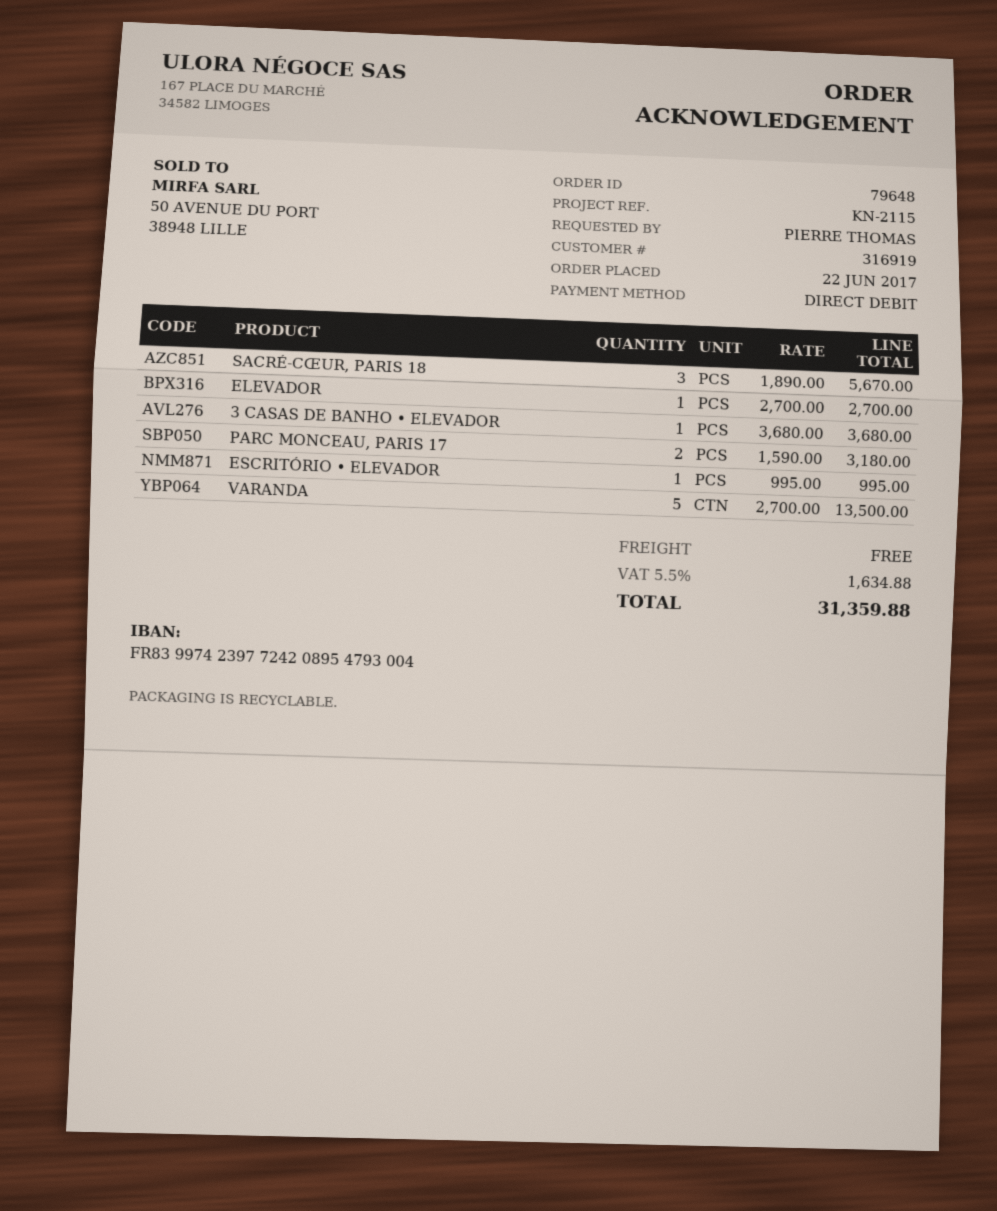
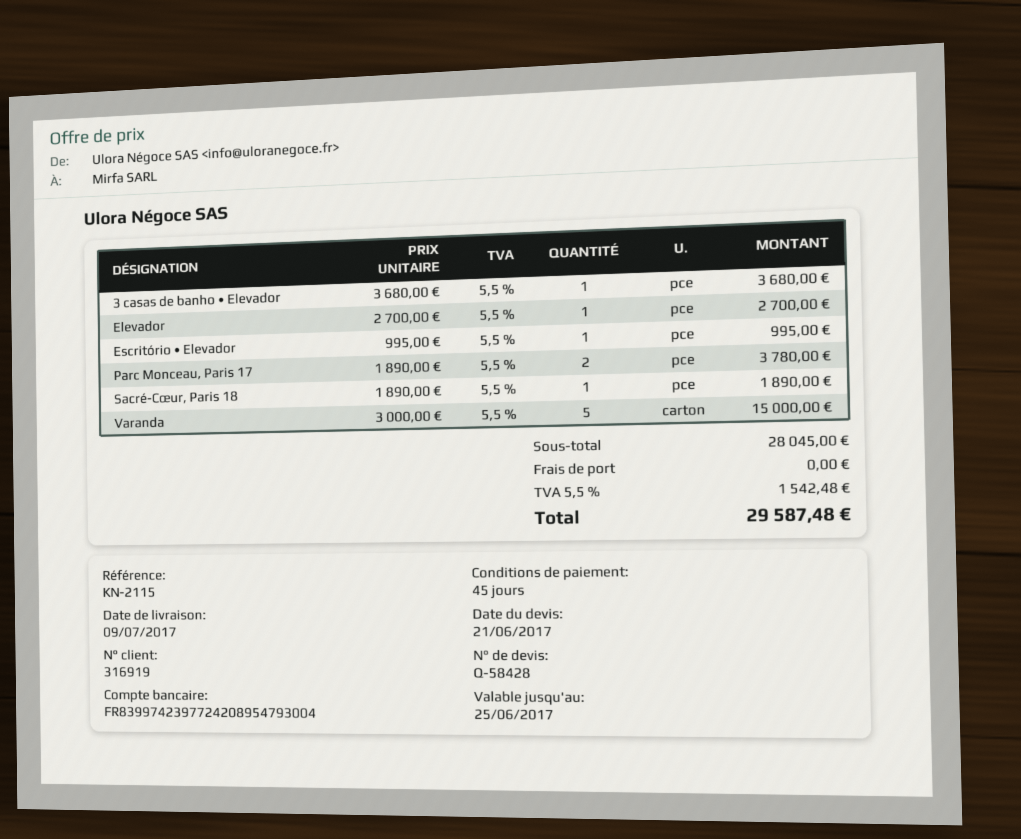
SACRÉ-CŒUR, PARIS 18: 3 x 1890.00 = 5670.00 -> 1 x 1890.00 = 1890.00
PARC MONCEAU, PARIS 17: 2 x 1590.00 = 3180.00 -> 2 x 1890.00 = 3780.00
VARANDA: 5 x 2700.00 = 13500.00 -> 5 x 3000.00 = 15000.00
tax: 5.5% = 1634.88 -> 5.5% = 1542.48
total: 31359.88 -> 29587.48

